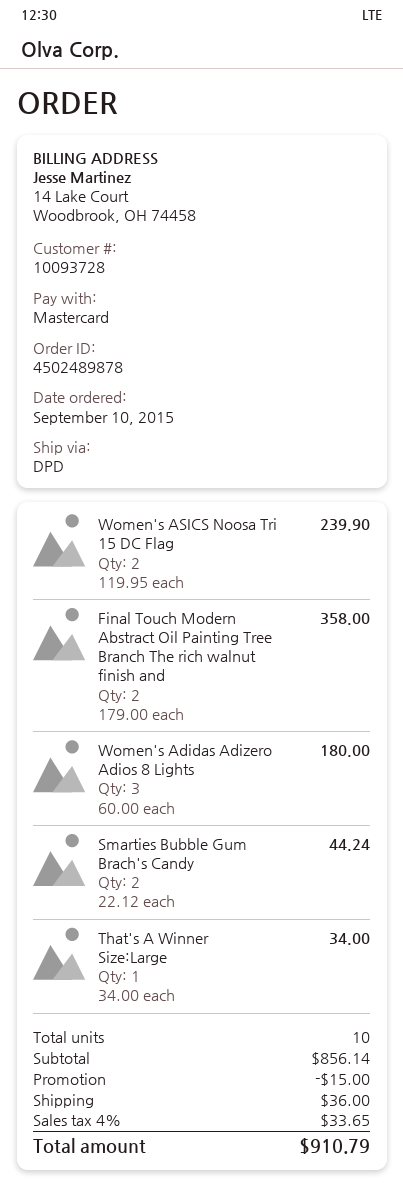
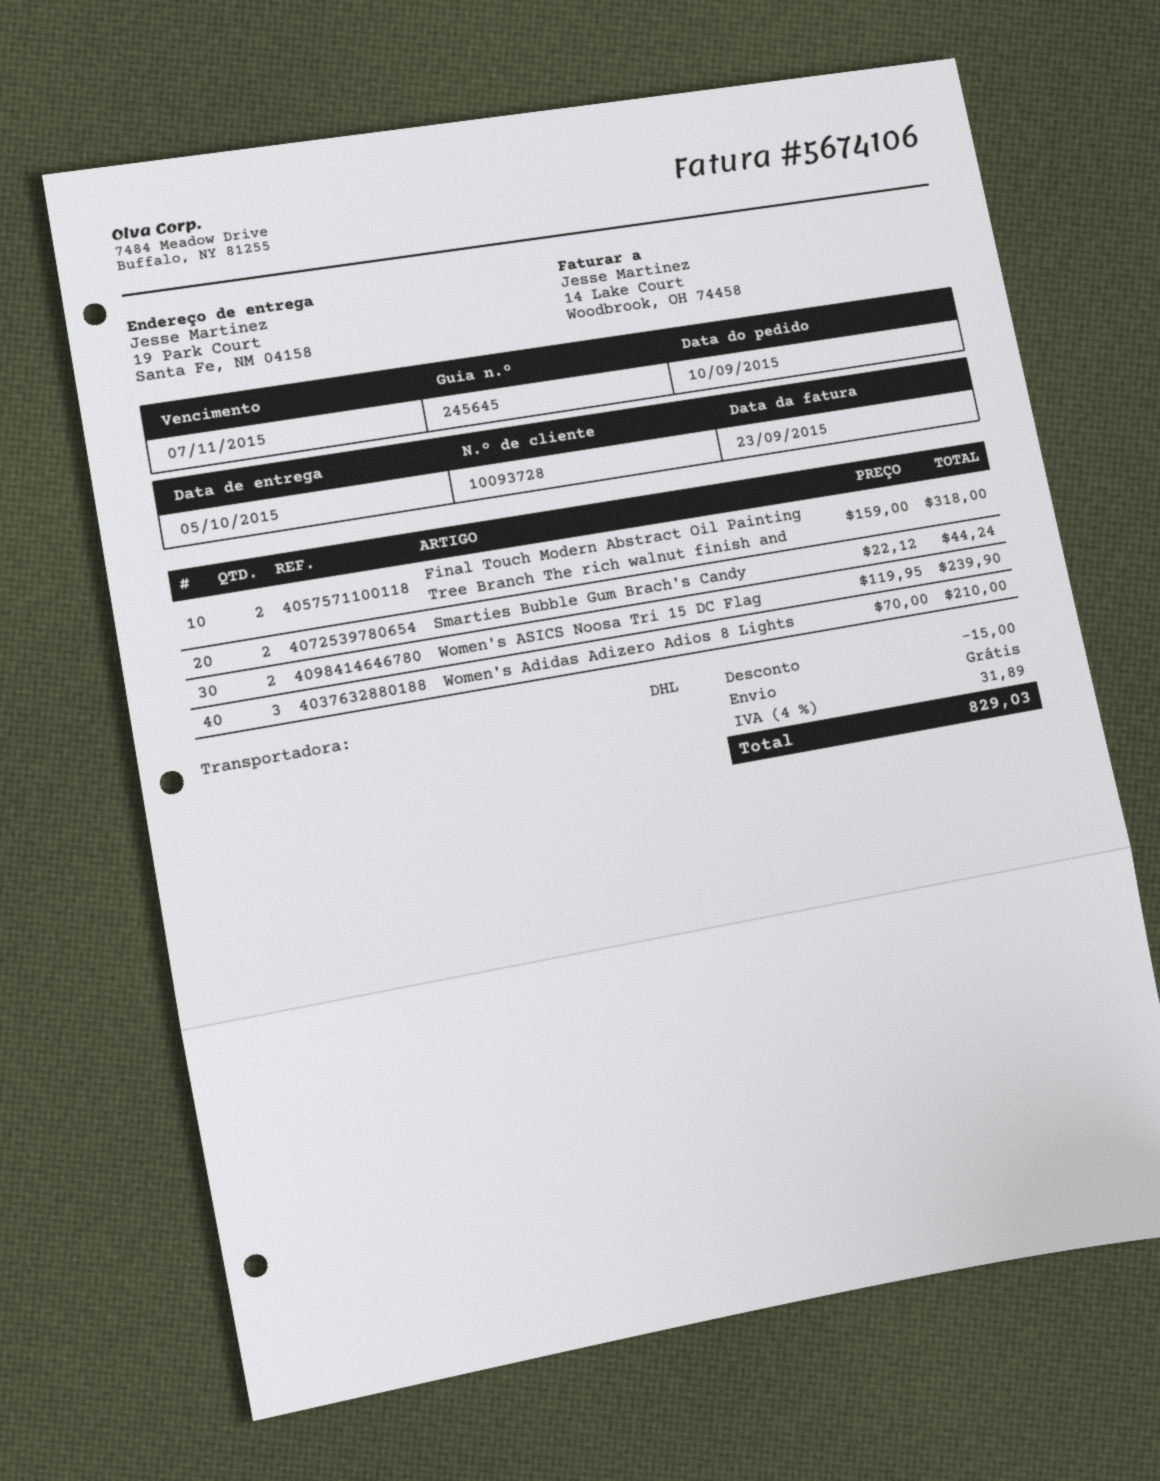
shipping method: DPD -> DHL
Final Touch Modern Abstract Oil Painting Tree Branch The rich walnut finish and: 2 x 179.00 = 358.00 -> 2 x 159.00 = 318.00
Women's Adidas Adizero Adios 8 Lights: 3 x 60.00 = 180.00 -> 3 x 70.00 = 210.00
That's A Winner Size:Large: 1 x 34.00 = 34.00 -> none
shipping: 36.00 -> 0.00
tax: 4% = 33.65 -> 4% = 31.89
total: 910.79 -> 829.03

